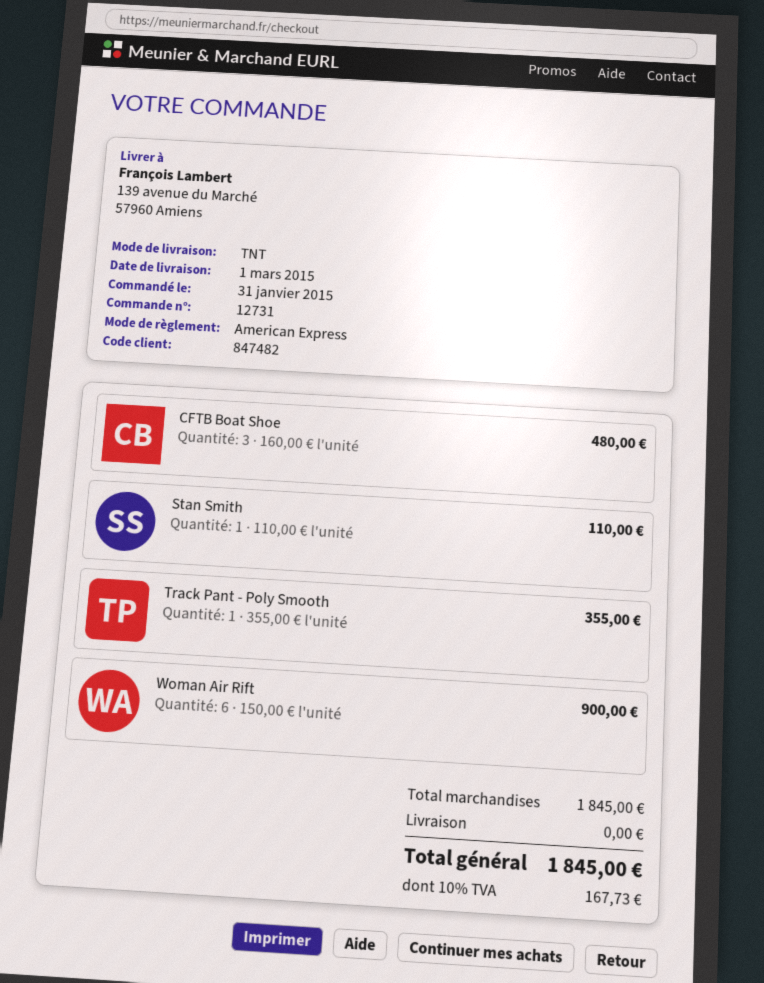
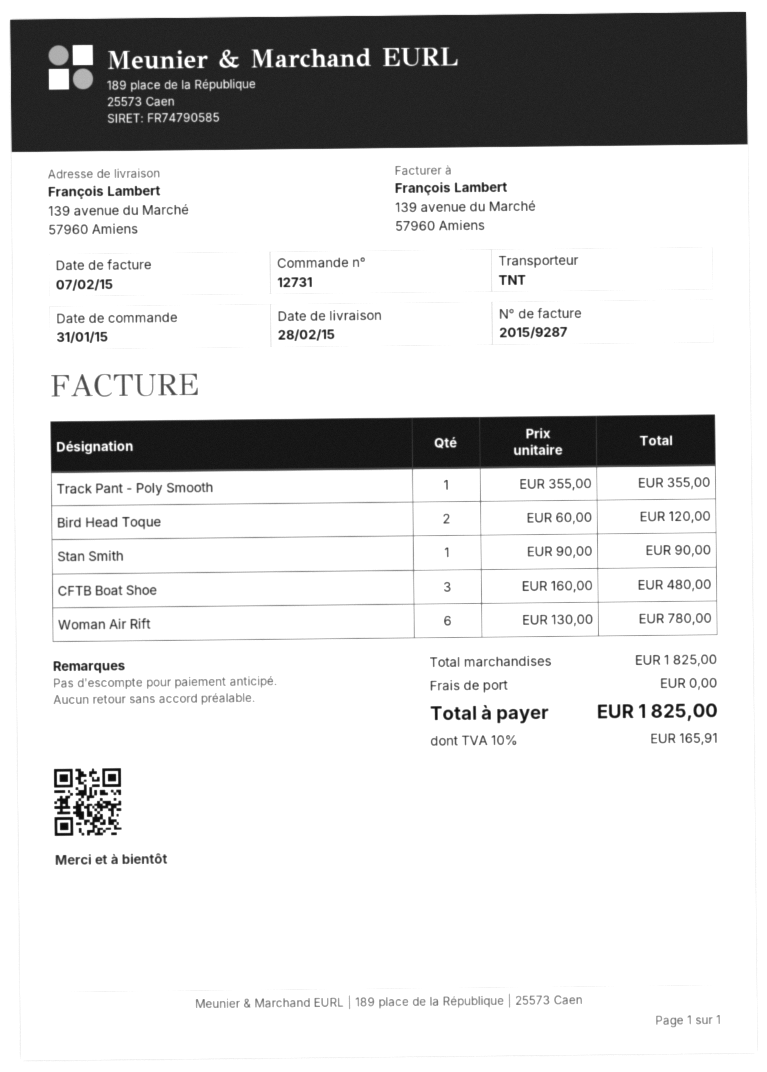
delivery date: 2015-03-01 -> 2015-02-28
Stan Smith: 1 x 110.00 = 110.00 -> 1 x 90.00 = 90.00
Woman Air Rift: 6 x 150.00 = 900.00 -> 6 x 130.00 = 780.00
Bird Head Toque: none -> 2 x 60.00 = 120.00
subtotal: 1845.00 -> 1825.00
tax: 10% = 167.73 -> 10% = 165.91
total: 1845.00 -> 1825.00

